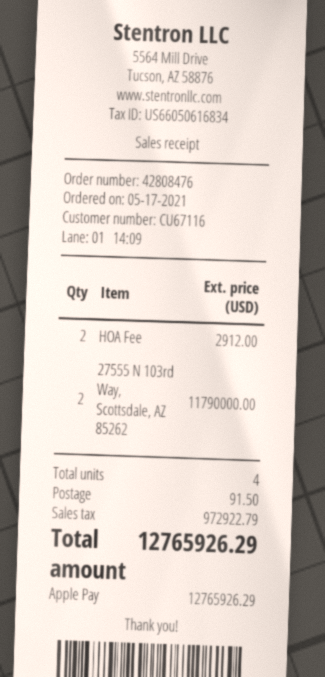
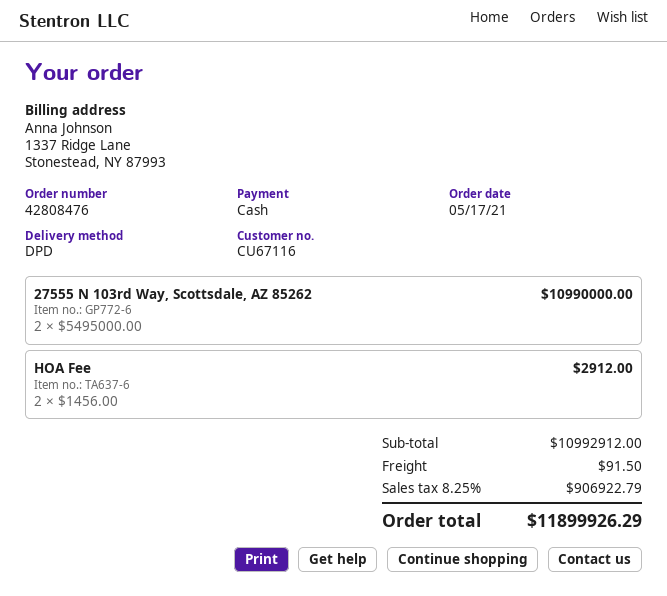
payment method: Apple Pay -> cash
27555 N 103rd Way, Scottsdale, AZ 85262: 2 for 11790000.00 -> 2 for 10990000.00
tax: 972922.79 -> 906922.79
total: 12765926.29 -> 11899926.29

